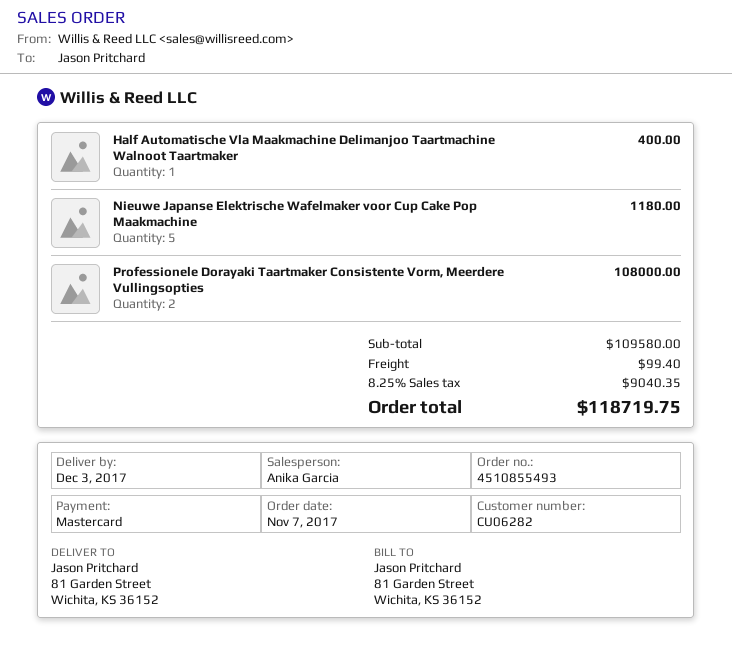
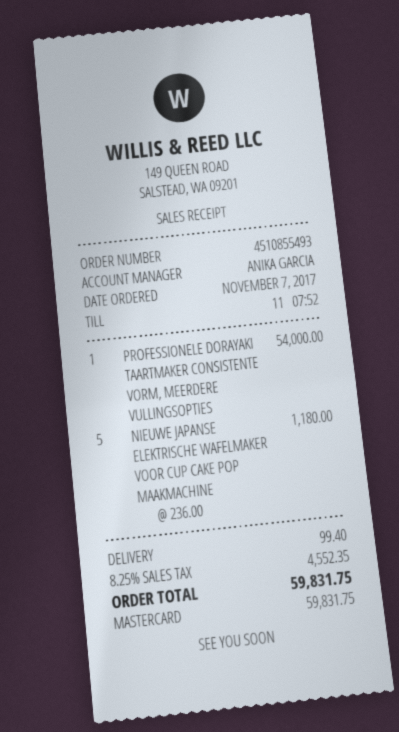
Half Automatische Vla Maakmachine Delimanjoo Taartmachine Walnoot Taartmaker: 1 for 400.00 -> none
Professionele Dorayaki Taartmaker Consistente Vorm, Meerdere Vullingsopties: 2 for 108000.00 -> 1 for 54000.00
tax: 8.25% = 9040.35 -> 8.25% = 4552.35
total: 118719.75 -> 59831.75

